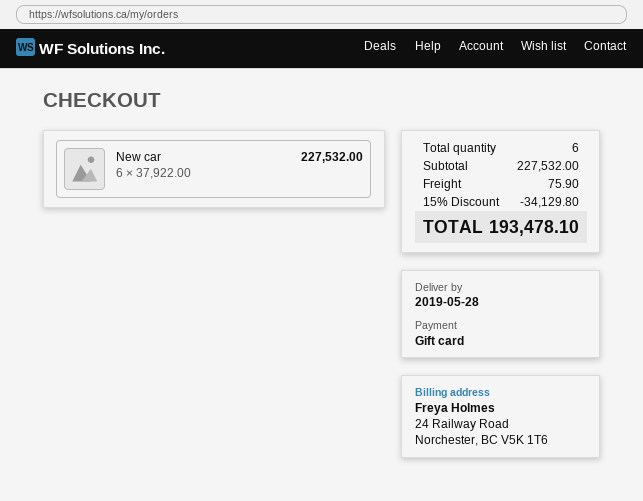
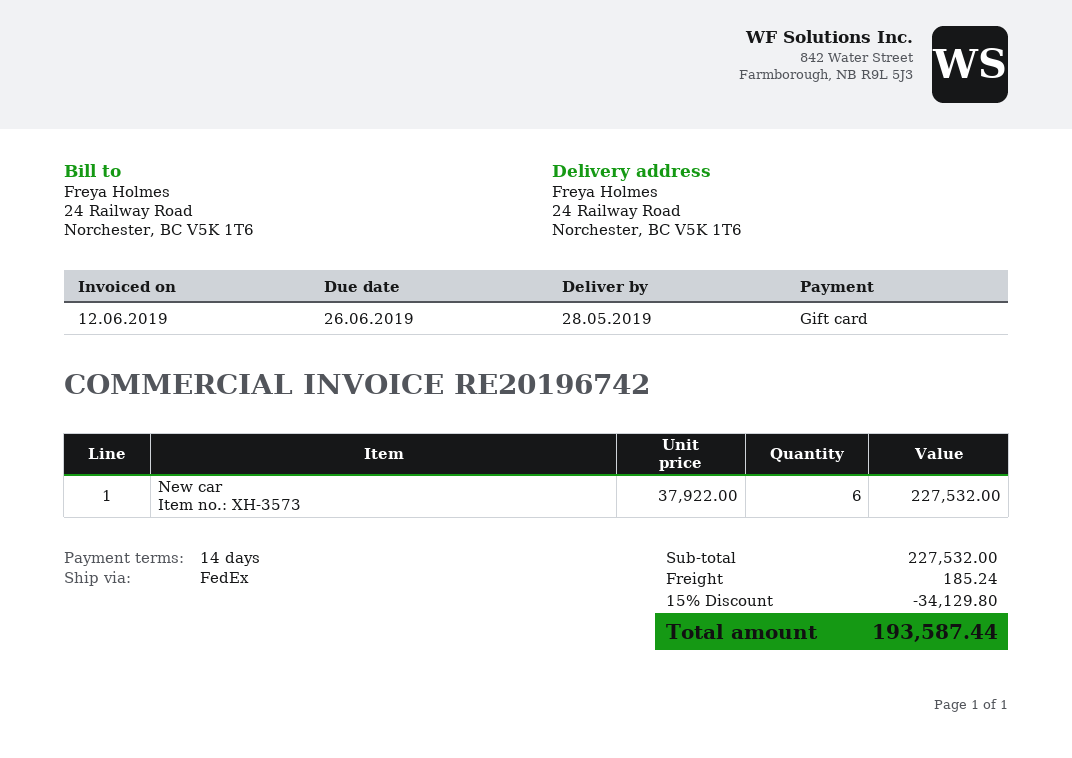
shipping: 75.90 -> 185.24
total: 193478.10 -> 193587.44

